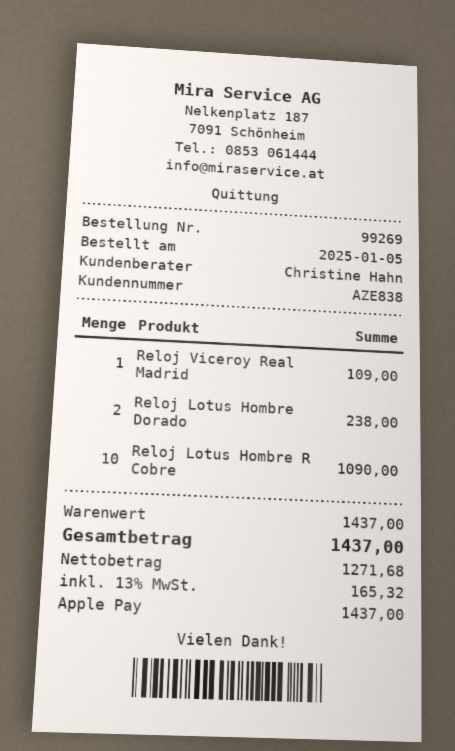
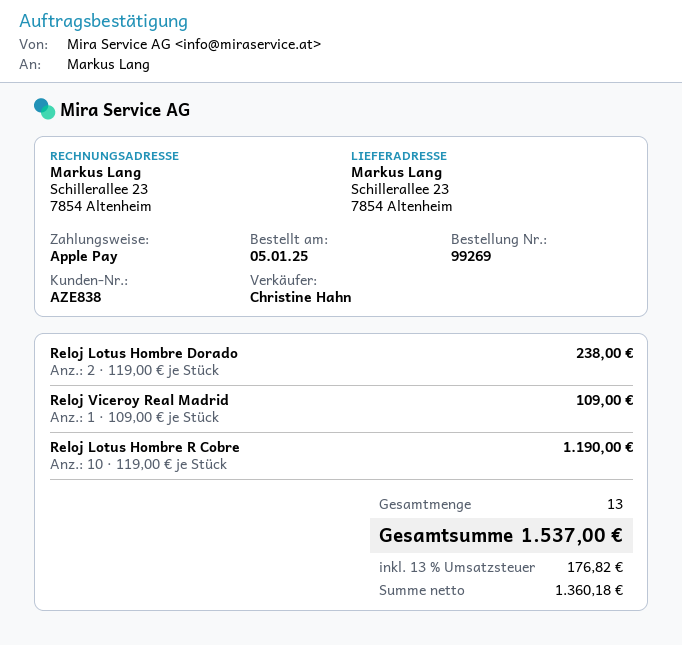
Reloj Lotus Hombre R Cobre: 10 for 1090.00 -> 10 for 1190.00
net: 1271.68 -> 1360.18
tax: 13% = 165.32 -> 13% = 176.82
total: 1437.00 -> 1537.00

